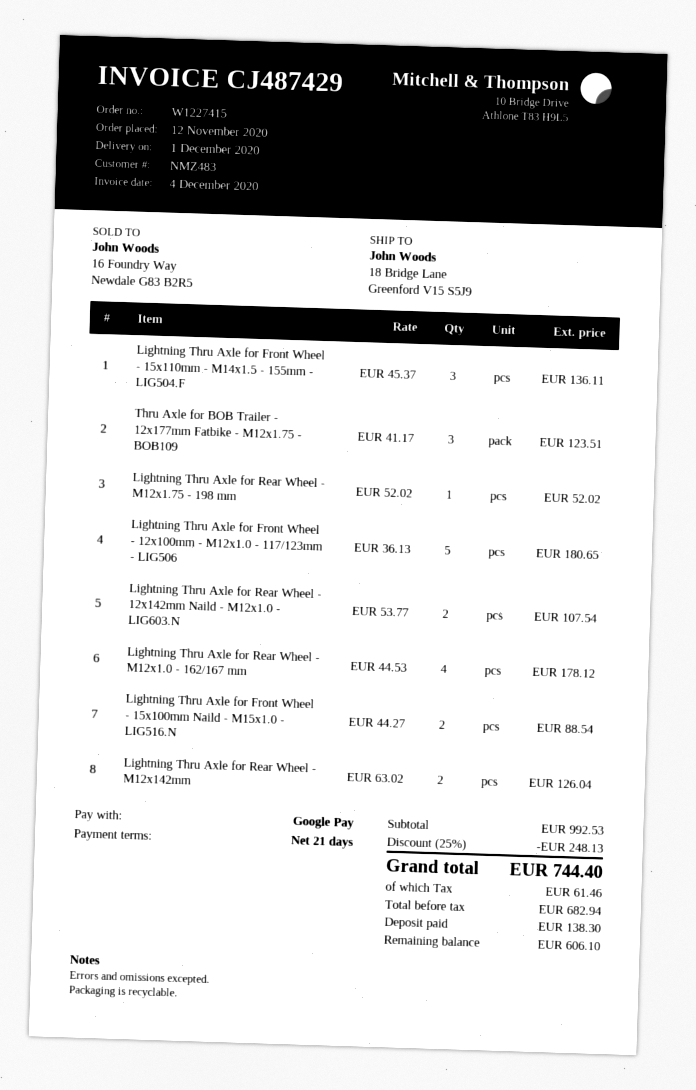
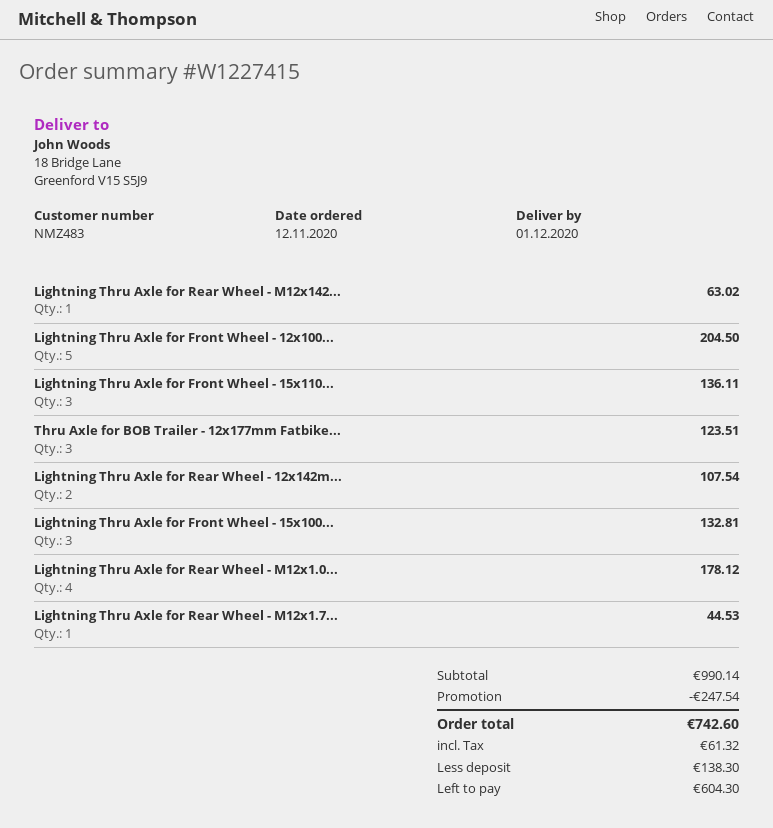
Lightning Thru Axle for Rear Wheel - M12x1.75 - 198 mm: 1 for 52.02 -> 1 for 44.53
Lightning Thru Axle for Front Wheel - 12x100mm - M12x1.0 - 117/123mm - LIG506: 5 for 180.65 -> 5 for 204.50
Lightning Thru Axle for Front Wheel - 15x100mm Naild - M15x1.0 - LIG516.N: 2 for 88.54 -> 3 for 132.81
Lightning Thru Axle for Rear Wheel - M12x142mm: 2 for 126.04 -> 1 for 63.02
subtotal: 992.53 -> 990.14
discount: 248.13 -> 247.54
tax: 61.46 -> 61.32
total: 744.40 -> 742.60
balance: 606.10 -> 604.30

